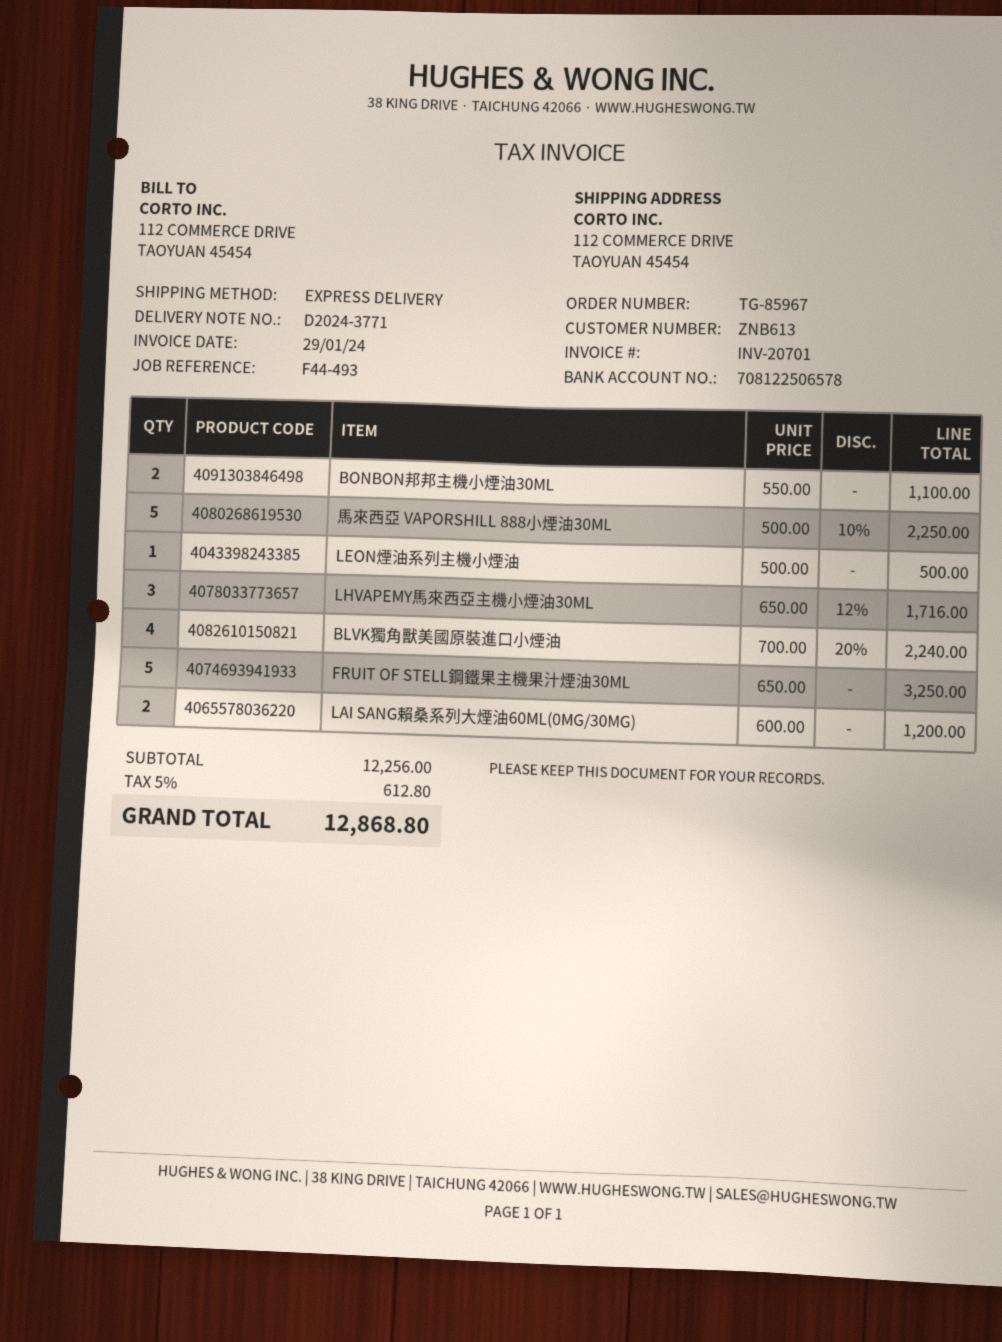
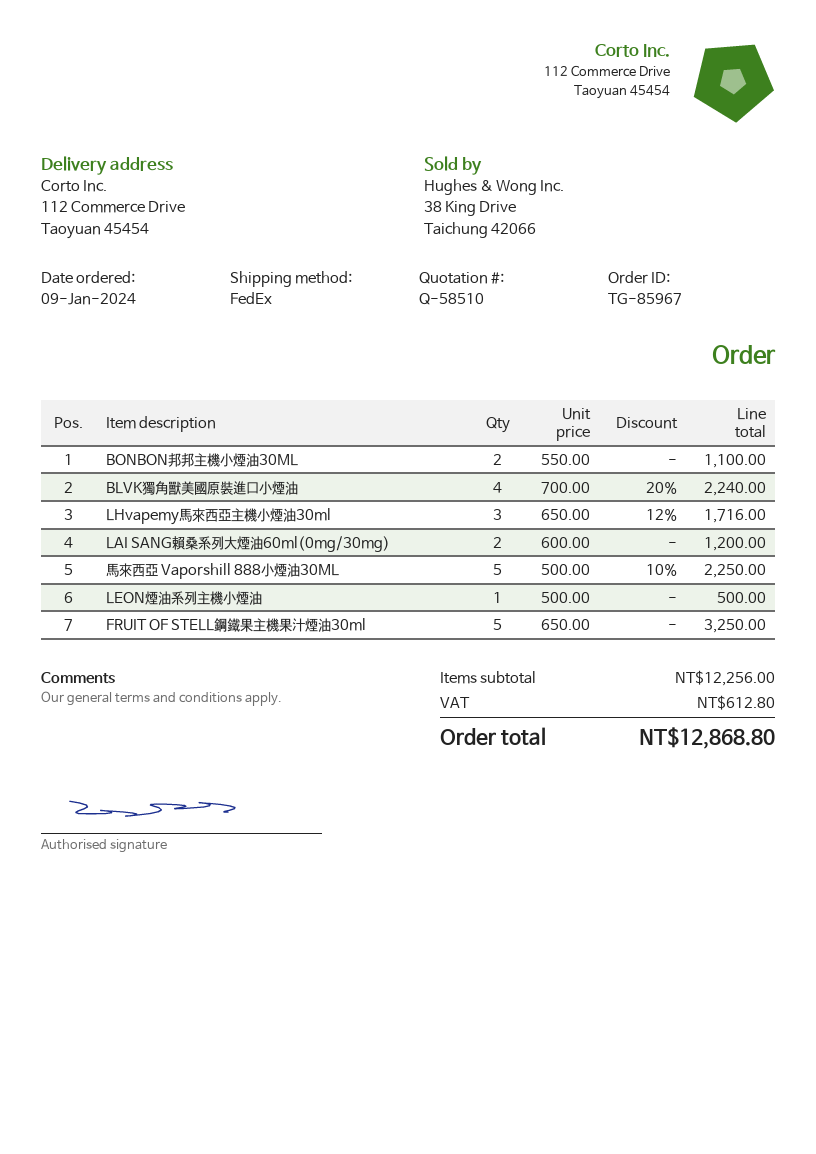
shipping method: express -> FedEx

